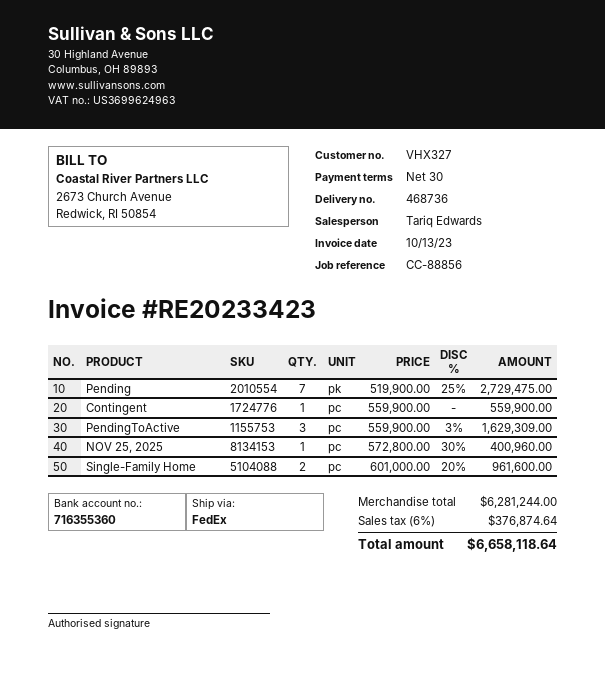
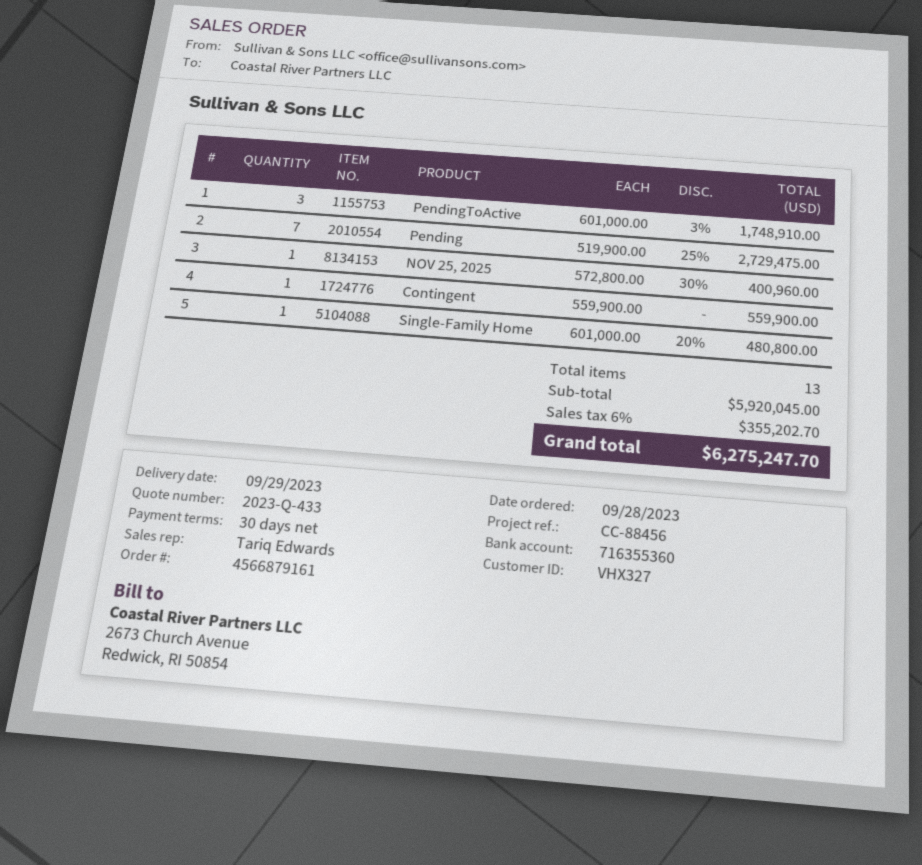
reference: CC-88856 -> CC-88456
PendingToActive: 3 x 559900.00 - 3% = 1629309.00 -> 3 x 601000.00 - 3% = 1748910.00
Single-Family Home: 2 x 601000.00 - 20% = 961600.00 -> 1 x 601000.00 - 20% = 480800.00
subtotal: 6281244.00 -> 5920045.00
tax: 6% = 376874.64 -> 6% = 355202.70
total: 6658118.64 -> 6275247.70

